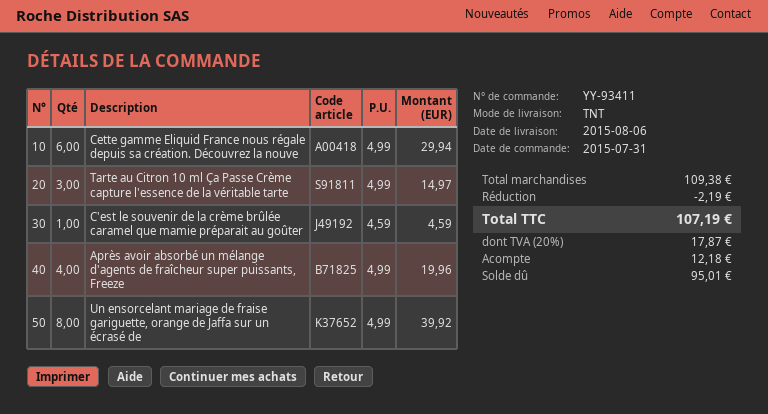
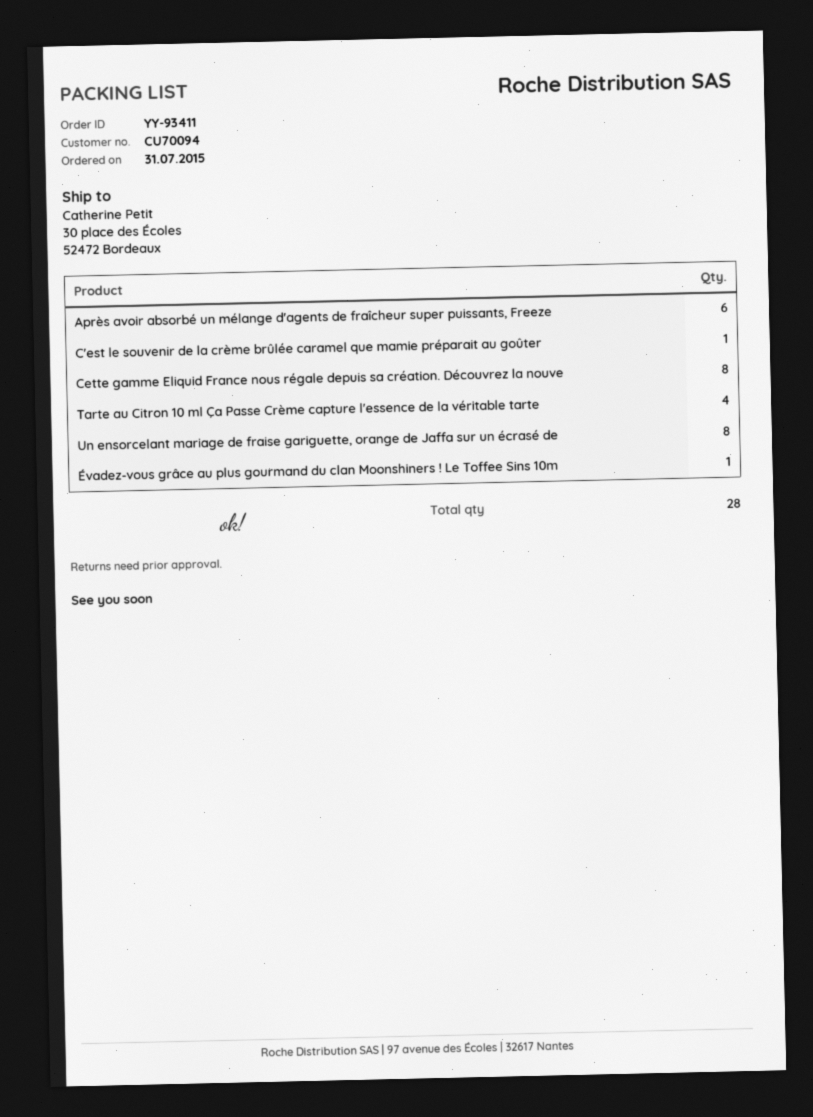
Cette gamme Eliquid France nous régale depuis sa création. Découvrez la nouve: 6 -> 8
Tarte au Citron 10 ml Ça Passe Crème capture l'essence de la véritable tarte: 3 -> 4
Après avoir absorbé un mélange d'agents de fraîcheur super puissants, Freeze: 4 -> 6
Évadez-vous grâce au plus gourmand du clan Moonshiners ! Le Toffee Sins 10m: none -> 1

